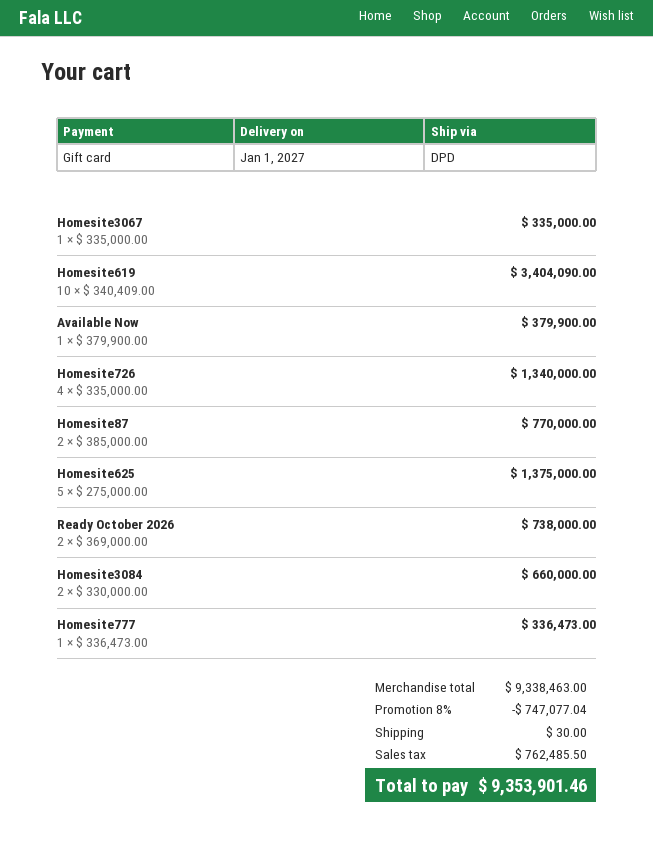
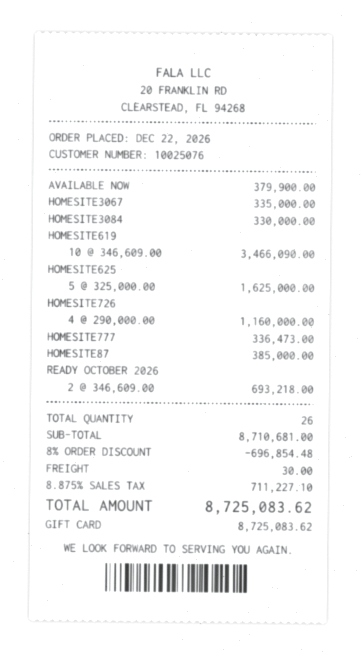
Homesite619: 10 x 340409.00 = 3404090.00 -> 10 x 346609.00 = 3466090.00
Homesite726: 4 x 335000.00 = 1340000.00 -> 4 x 290000.00 = 1160000.00
Homesite87: 2 x 385000.00 = 770000.00 -> 1 x 385000.00 = 385000.00
Homesite625: 5 x 275000.00 = 1375000.00 -> 5 x 325000.00 = 1625000.00
Ready October 2026: 2 x 369000.00 = 738000.00 -> 2 x 346609.00 = 693218.00
Homesite3084: 2 x 330000.00 = 660000.00 -> 1 x 330000.00 = 330000.00
subtotal: 9338463.00 -> 8710681.00
discount: 8% = 747077.04 -> 8% = 696854.48
tax: 762485.50 -> 711227.10
total: 9353901.46 -> 8725083.62

